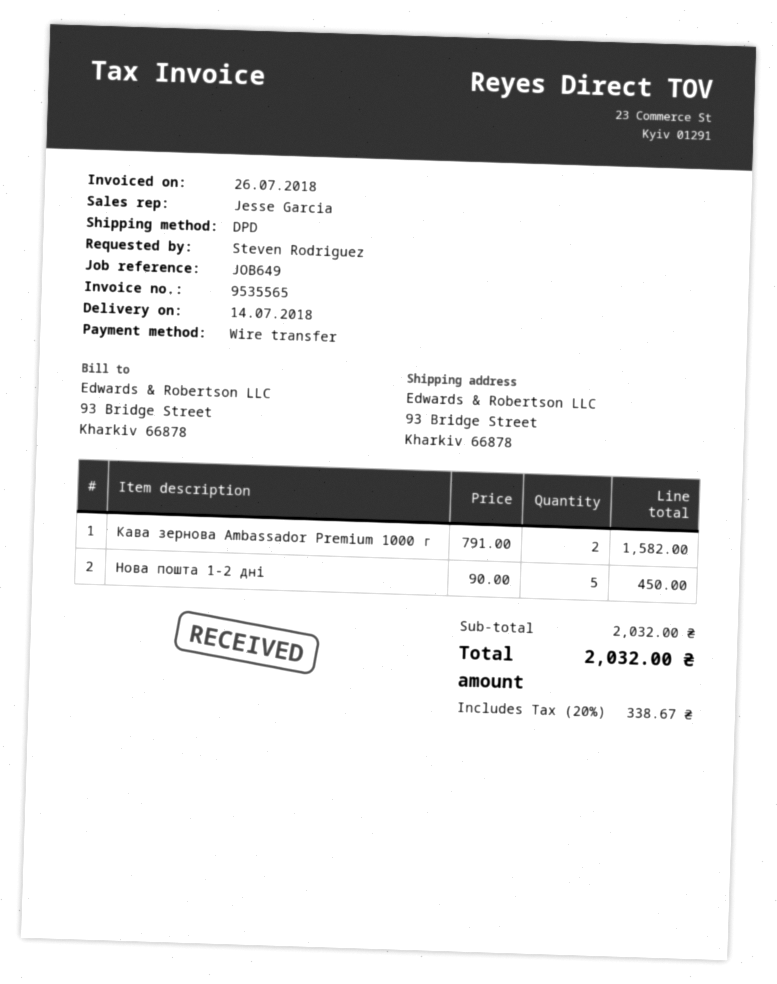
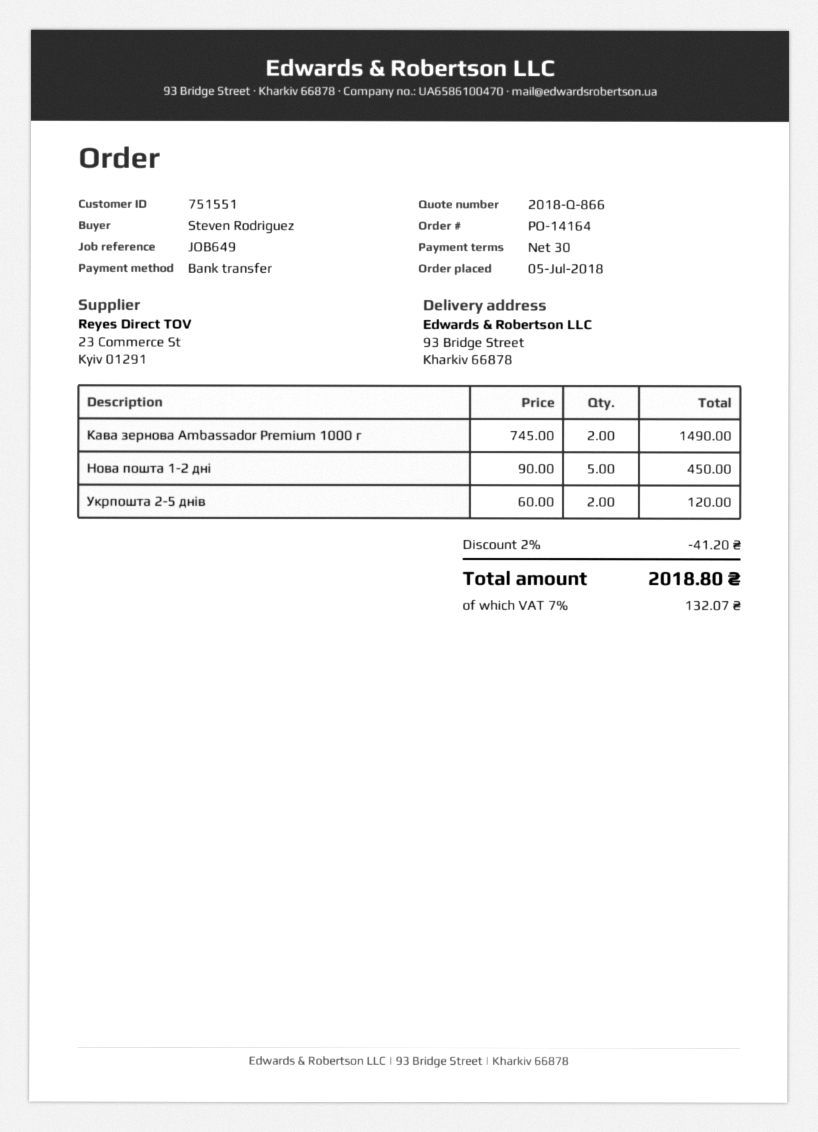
Кава зернова Ambassador Premium 1000 г: 2 x 791.00 = 1582.00 -> 2 x 745.00 = 1490.00
Укрпошта 2-5 днів: none -> 2 x 60.00 = 120.00
discount: none -> 2% = 41.20
tax: 20% = 338.67 -> 7% = 132.07
total: 2032.00 -> 2018.80

